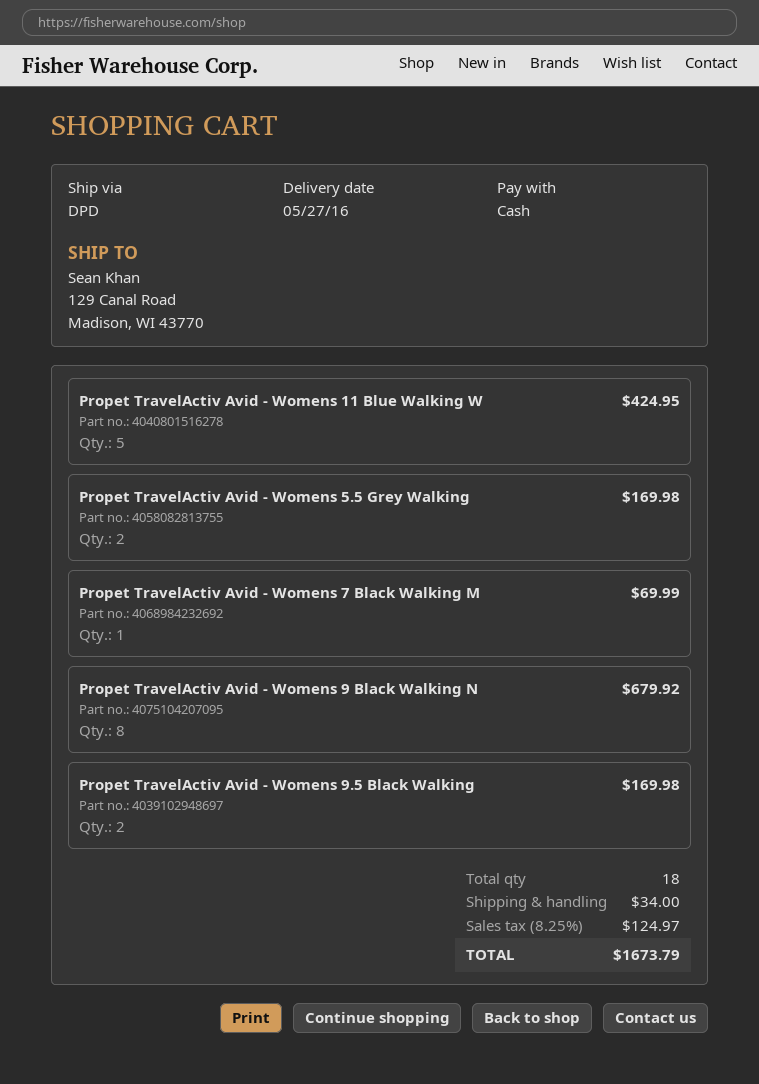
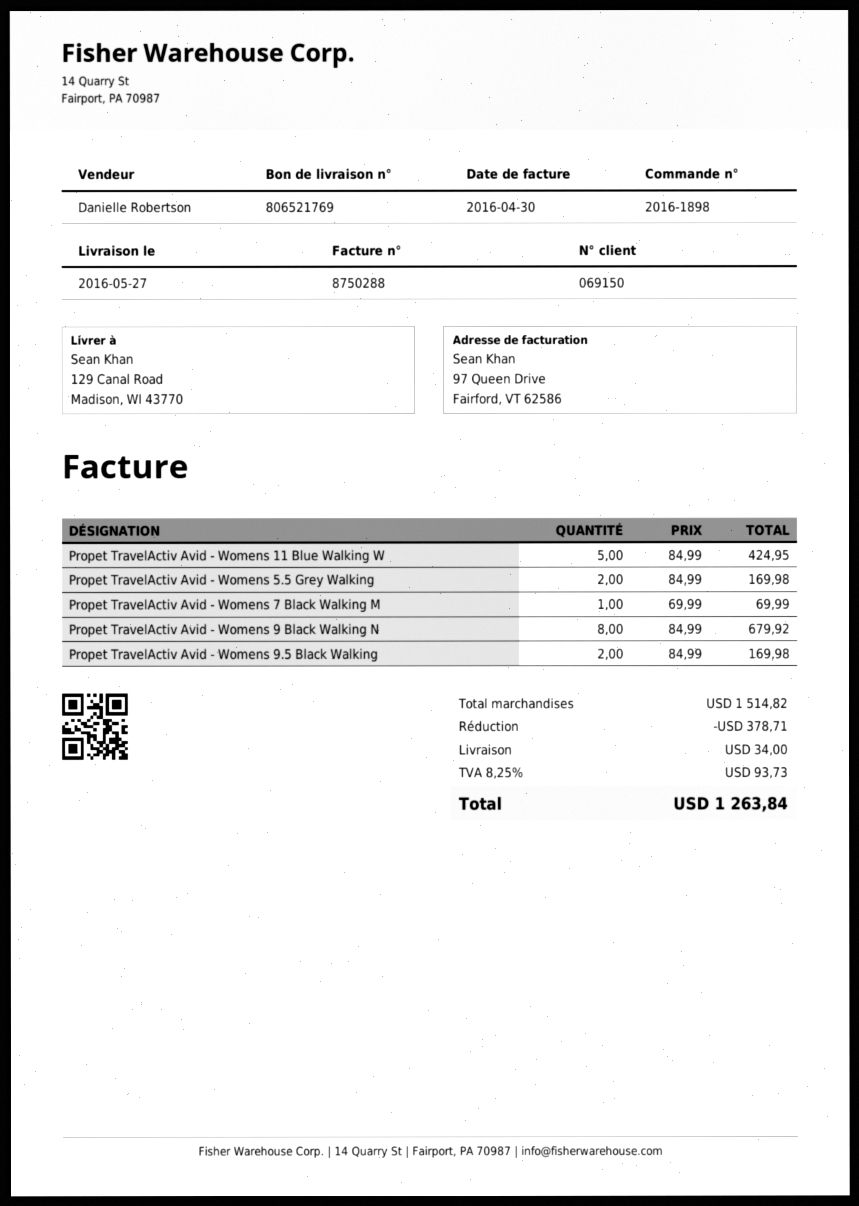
discount: none -> 378.71
tax: 8.25% = 124.97 -> 8.25% = 93.73
total: 1673.79 -> 1263.84

